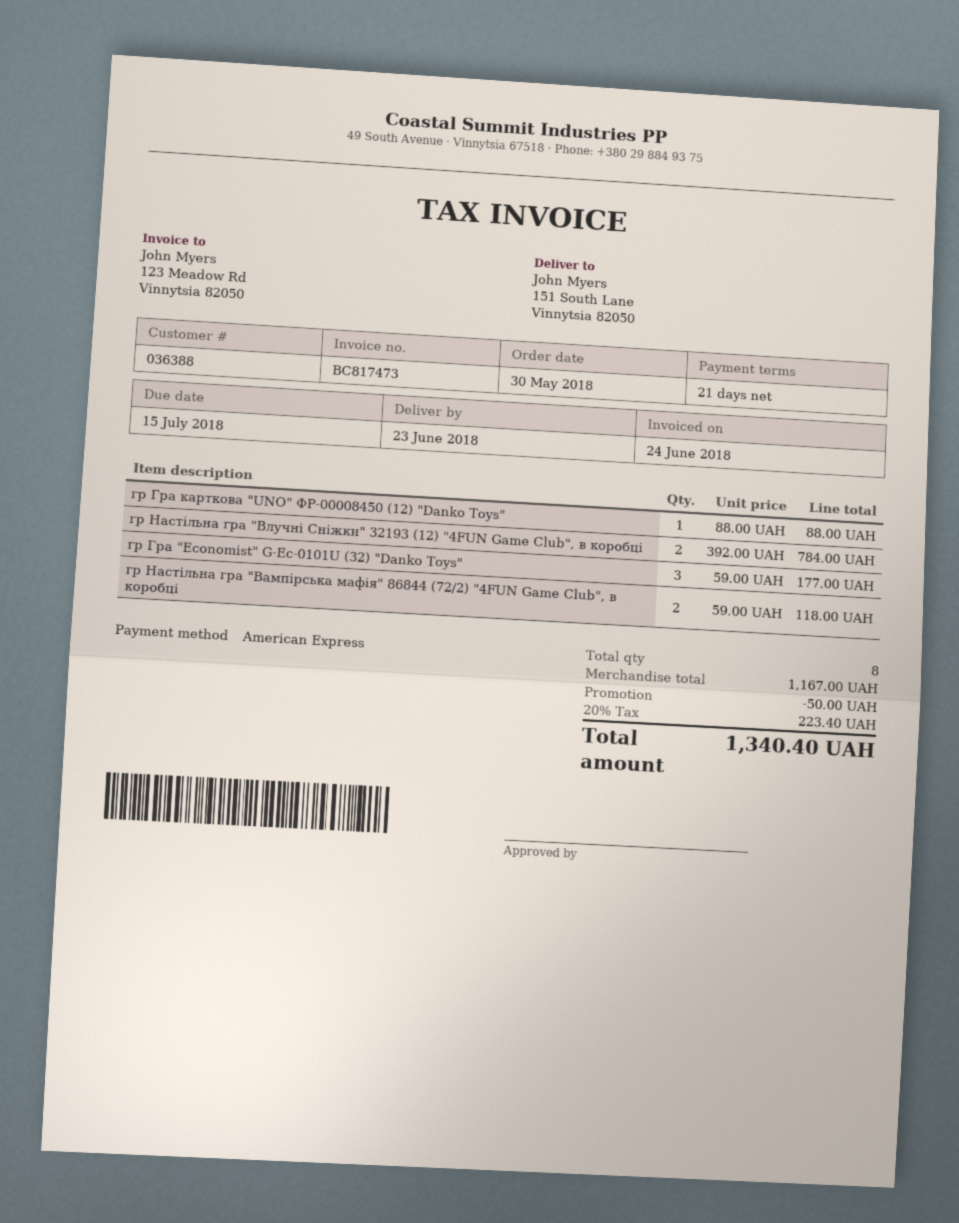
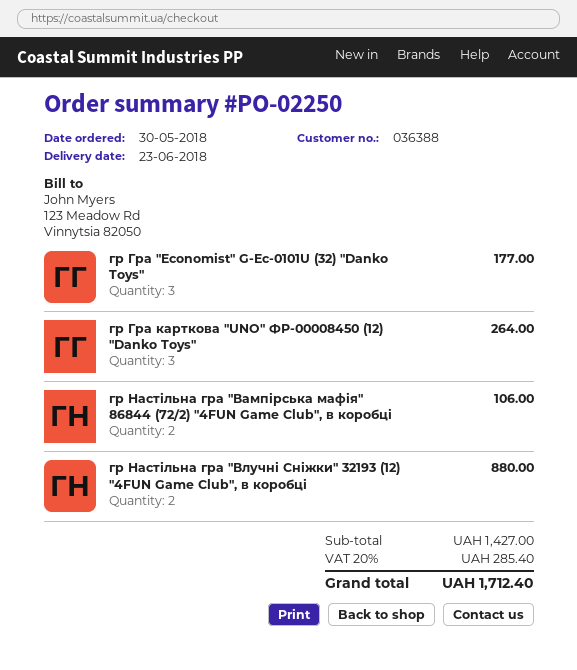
гр Гра карткова "UNO" ФР-00008450 (12) "Danko Toys": 1 for 88.00 -> 3 for 264.00
гр Настільна гра "Влучні Сніжки" 32193 (12) "4FUN Game Club", в коробці: 2 for 784.00 -> 2 for 880.00
гр Настільна гра "Вампірська мафія" 86844 (72/2) "4FUN Game Club", в коробці: 2 for 118.00 -> 2 for 106.00
subtotal: 1167.00 -> 1427.00
discount: 50.00 -> none
tax: 20% = 223.40 -> 20% = 285.40
total: 1340.40 -> 1712.40

